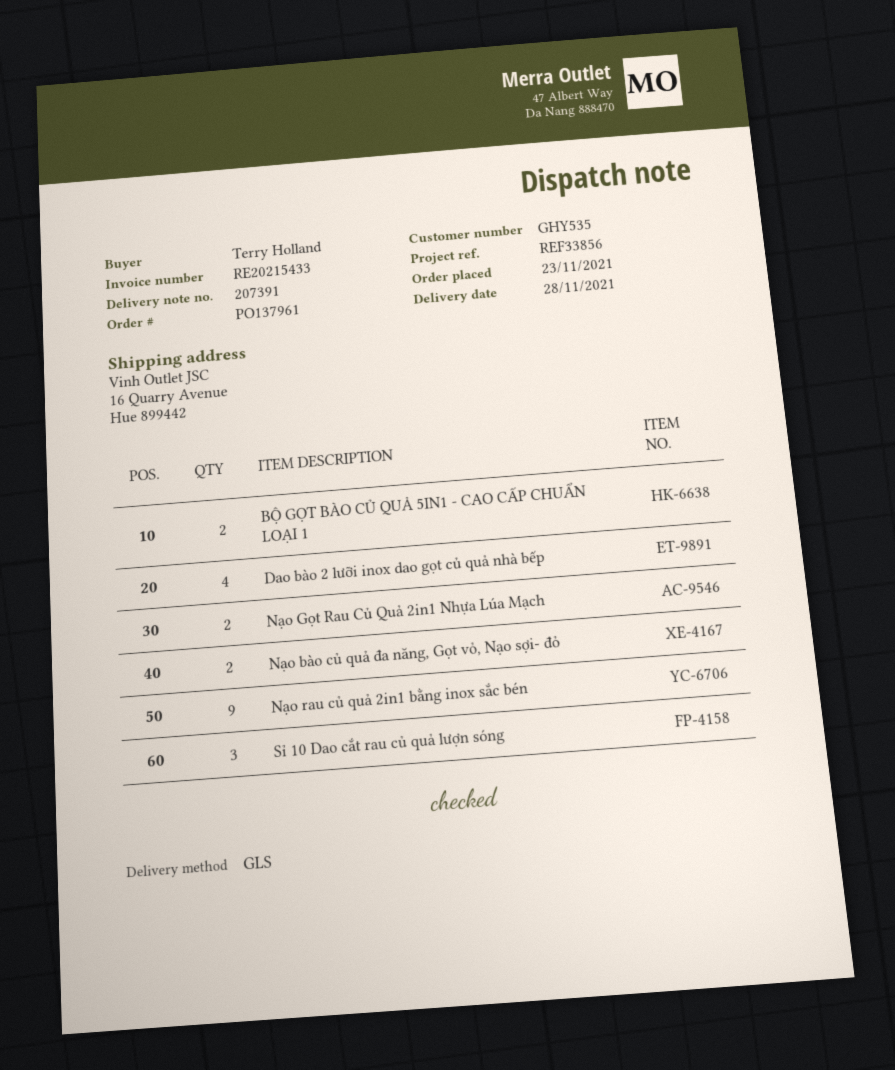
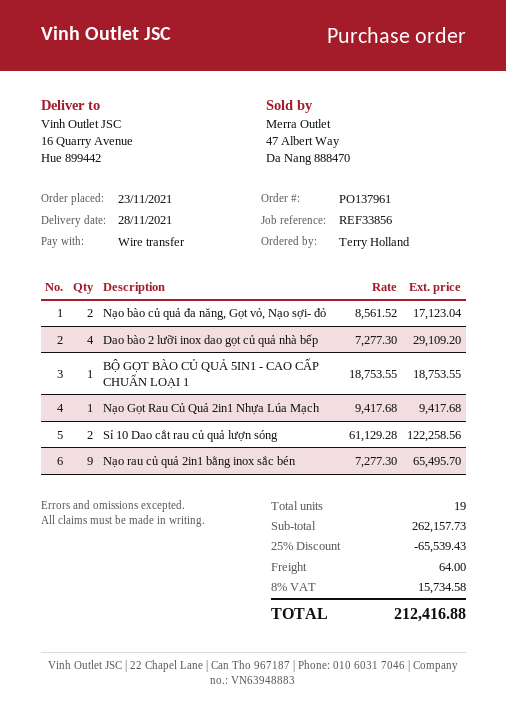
BỘ GỌT BÀO CỦ QUẢ 5IN1 - CAO CẤP CHUẨN LOẠI 1: 2 -> 1
Nạo Gọt Rau Củ Quả 2in1 Nhựa Lúa Mạch: 2 -> 1
Sỉ 10 Dao cắt rau củ quả lượn sóng: 3 -> 2

